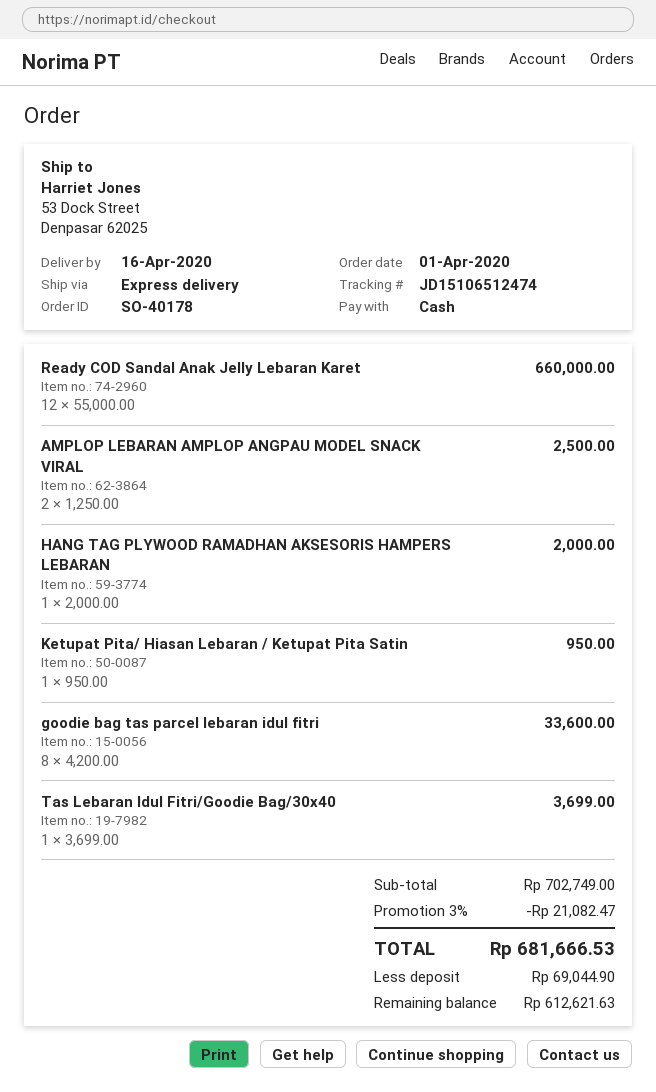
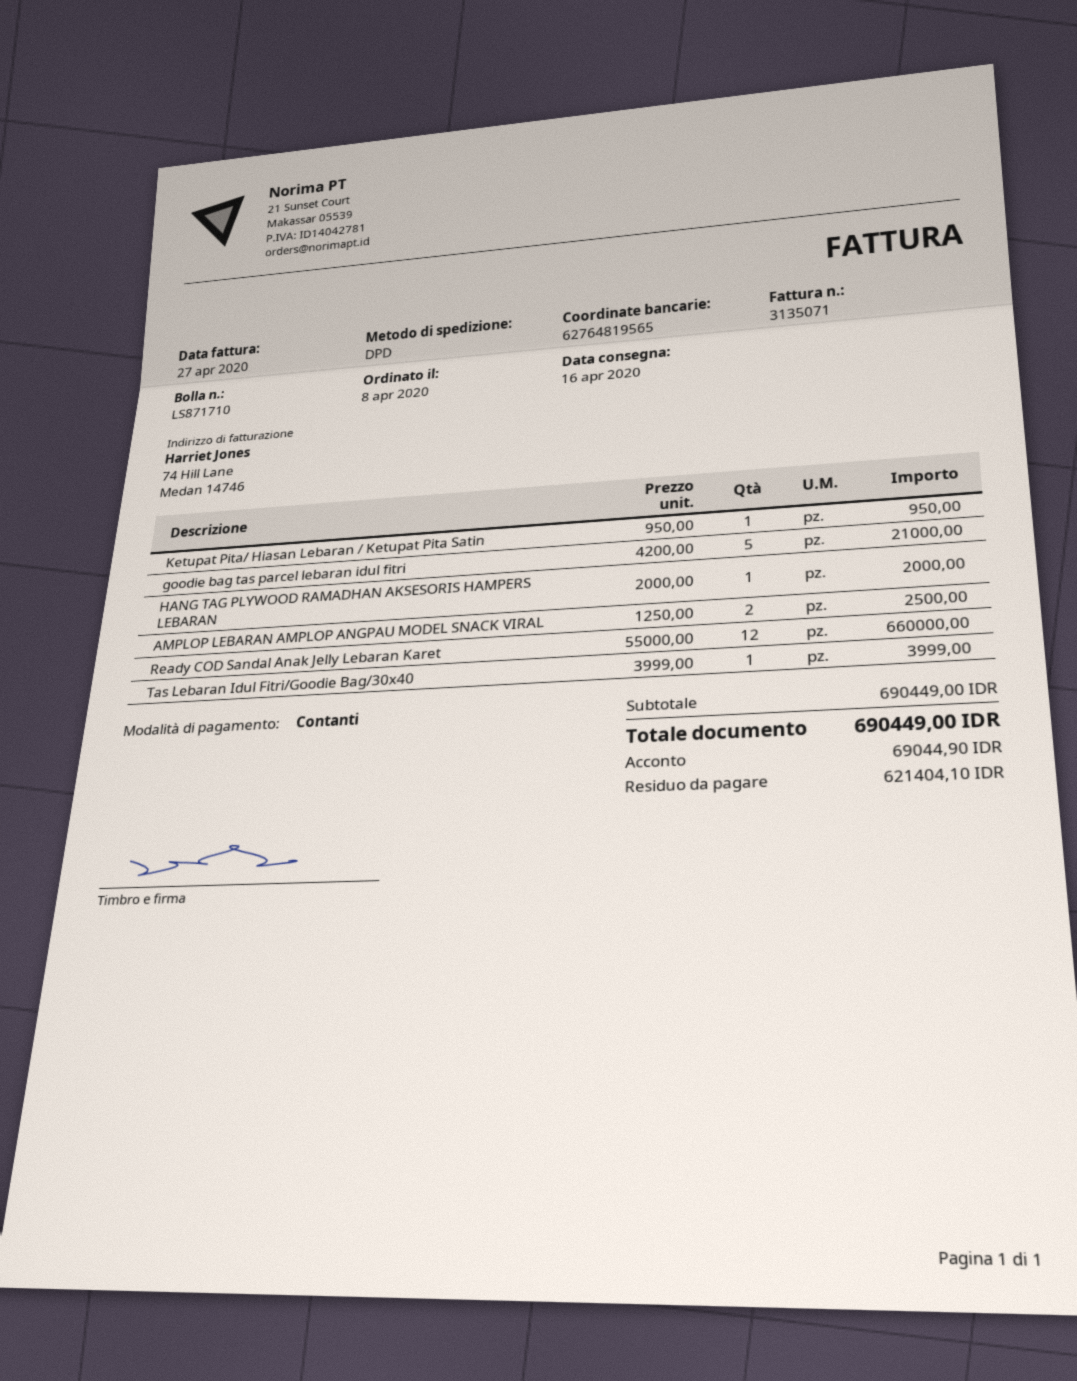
order date: 2020-04-01 -> 2020-04-08
shipping method: express -> DPD
goodie bag tas parcel lebaran idul fitri: 8 x 4200.00 = 33600.00 -> 5 x 4200.00 = 21000.00
Tas Lebaran Idul Fitri/Goodie Bag/30x40: 1 x 3699.00 = 3699.00 -> 1 x 3999.00 = 3999.00
subtotal: 702749.00 -> 690449.00
discount: 3% = 21082.47 -> none
total: 681666.53 -> 690449.00
balance: 612621.63 -> 621404.10

